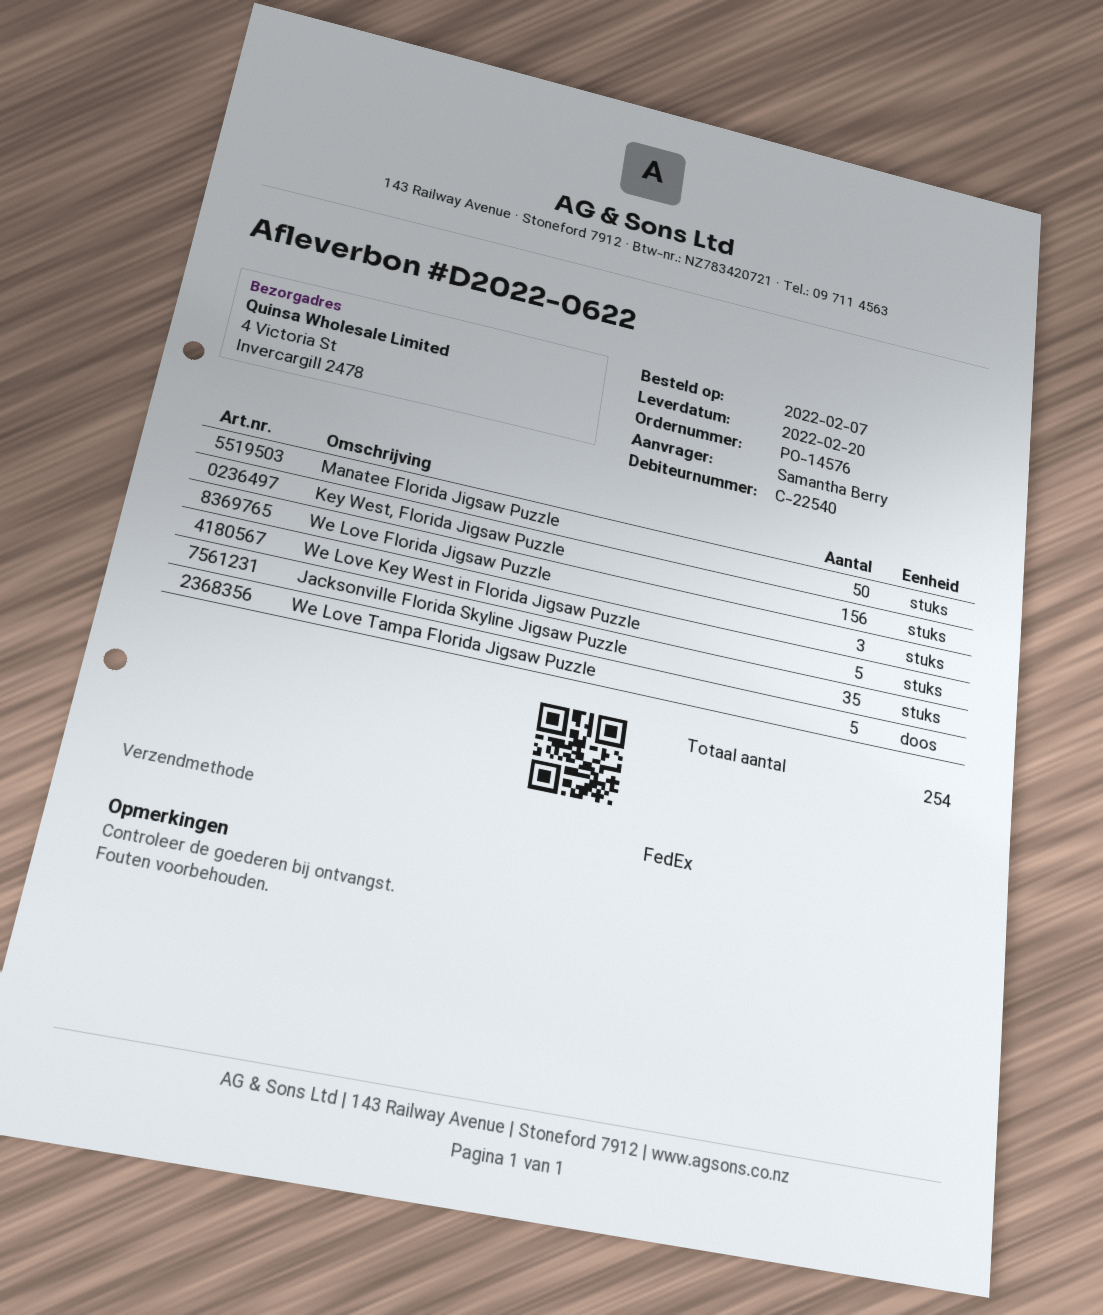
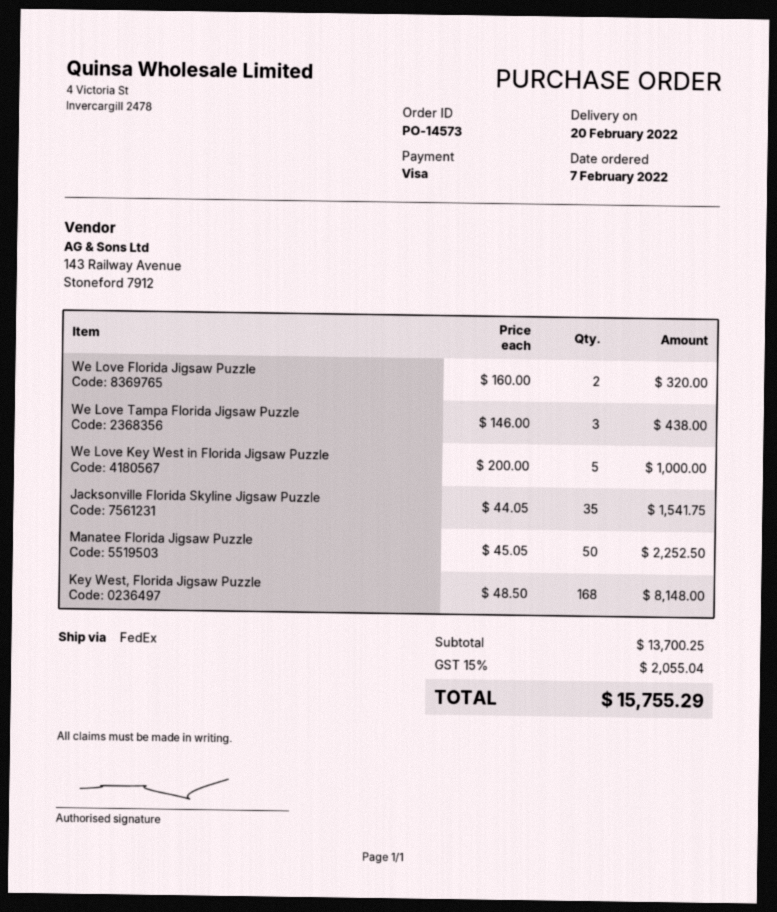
order number: PO-14576 -> PO-14573
Key West, Florida Jigsaw Puzzle: 156 -> 168
We Love Florida Jigsaw Puzzle: 3 -> 2
We Love Tampa Florida Jigsaw Puzzle: 5 -> 3

